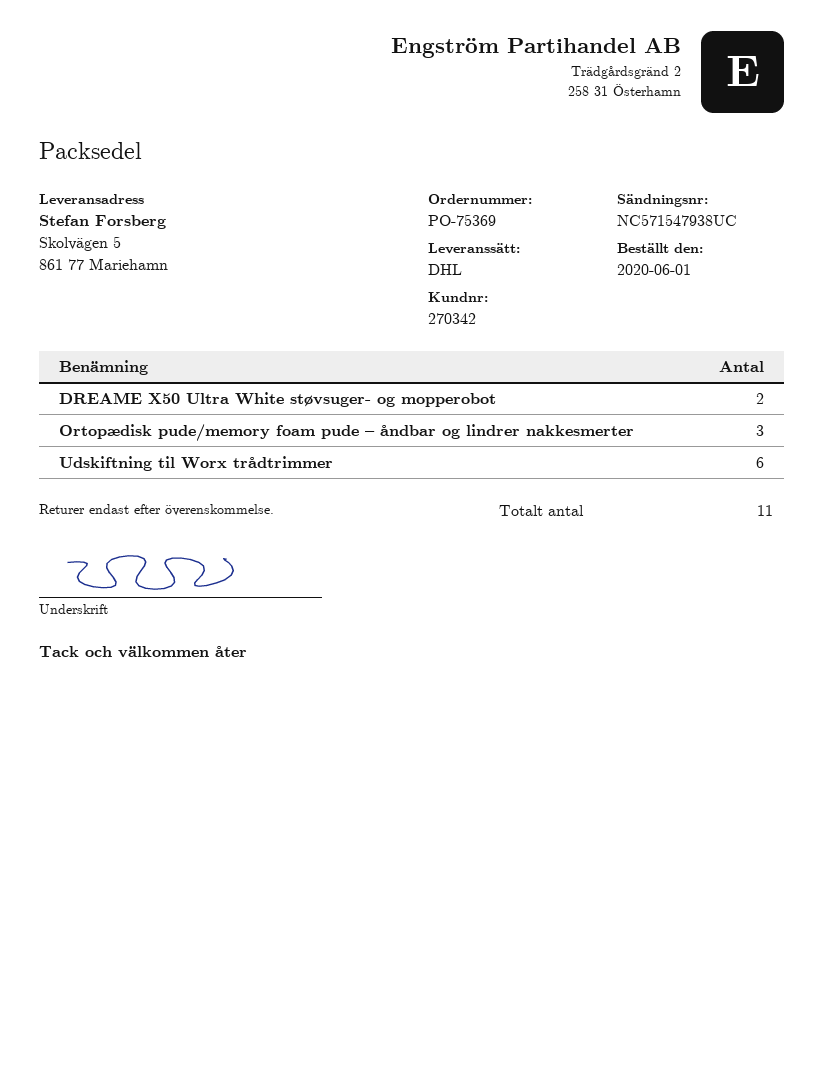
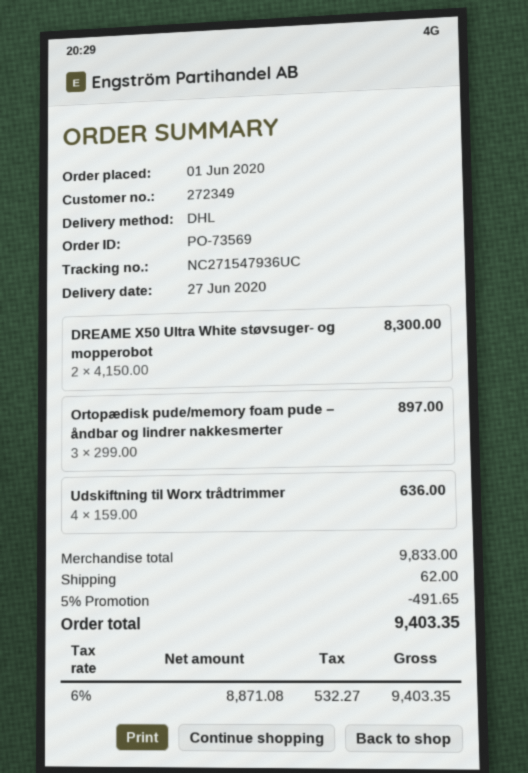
order number: PO-75369 -> PO-73569
customer number: 270342 -> 272349
tracking number: NC571547938UC -> NC271547936UC
Udskiftning til Worx trådtrimmer: 6 -> 4

